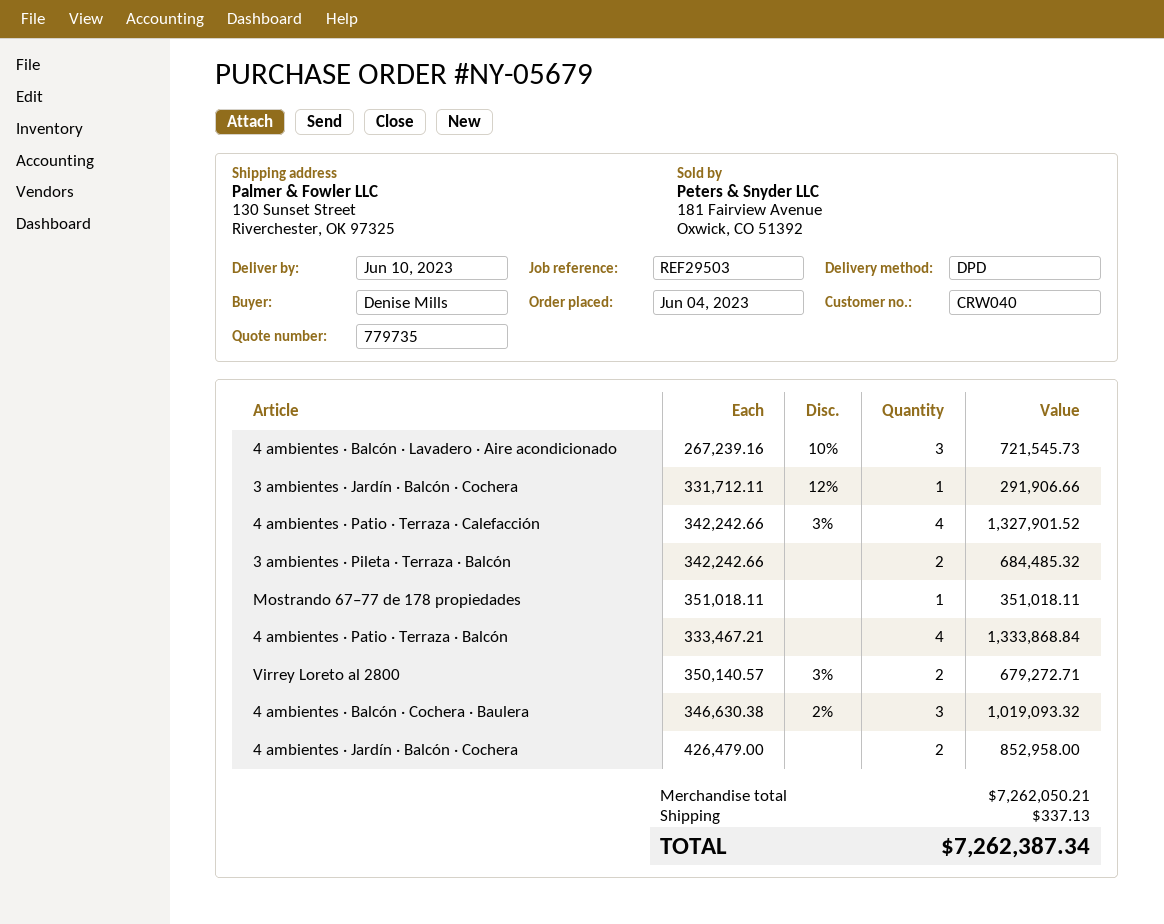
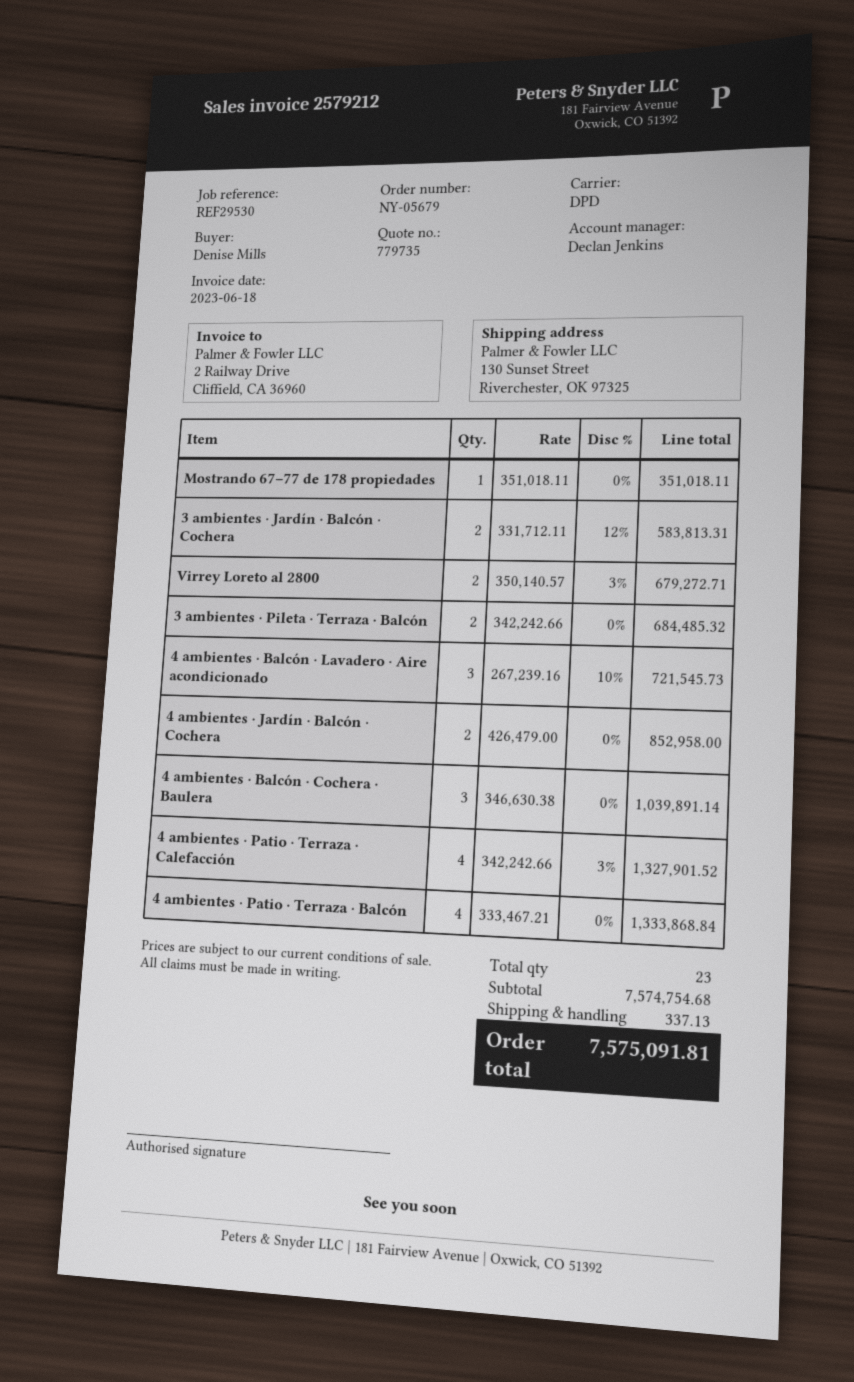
reference: REF29503 -> REF29530
3 ambientes · Jardín · Balcón · Cochera: 1 x 331712.11 - 12% = 291906.66 -> 2 x 331712.11 - 12% = 583813.31
4 ambientes · Balcón · Cochera · Baulera: 3 x 346630.38 - 2% = 1019093.32 -> 3 x 346630.38 = 1039891.14
subtotal: 7262050.21 -> 7574754.68
total: 7262387.34 -> 7575091.81

